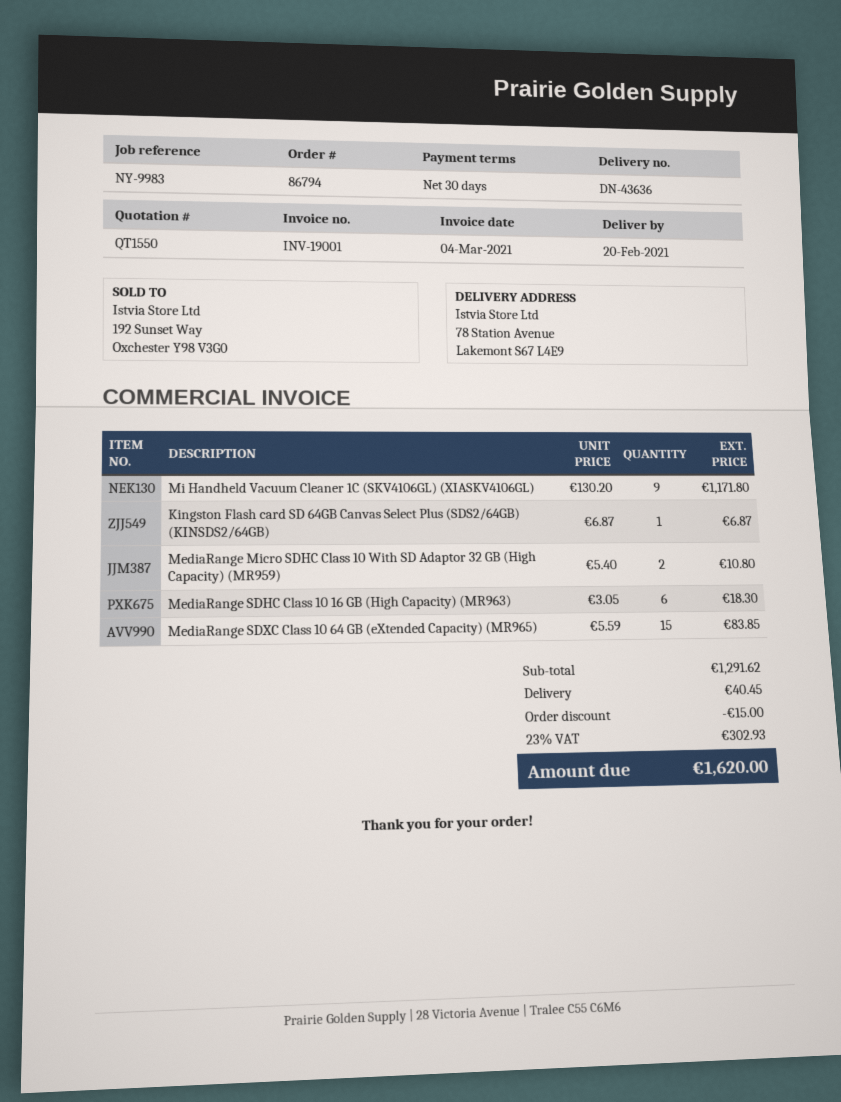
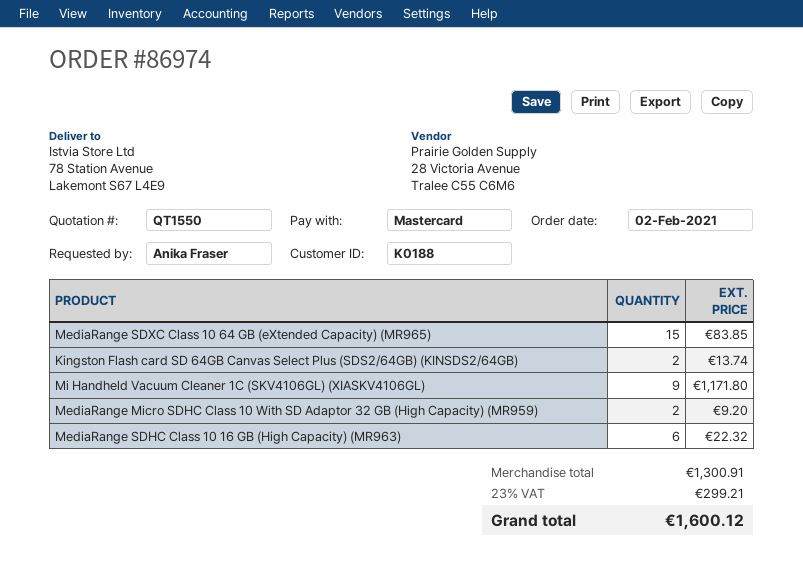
order number: 86794 -> 86974
Kingston Flash card SD 64GB Canvas Select Plus (SDS2/64GB) (KINSDS2/64GB): 1 for 6.87 -> 2 for 13.74
MediaRange Micro SDHC Class 10 With SD Adaptor 32 GB (High Capacity) (MR959): 2 for 10.80 -> 2 for 9.20
MediaRange SDHC Class 10 16 GB (High Capacity) (MR963): 6 for 18.30 -> 6 for 22.32
subtotal: 1291.62 -> 1300.91
discount: 15.00 -> none
shipping: 40.45 -> none
tax: 23% = 302.93 -> 23% = 299.21
total: 1620.00 -> 1600.12

